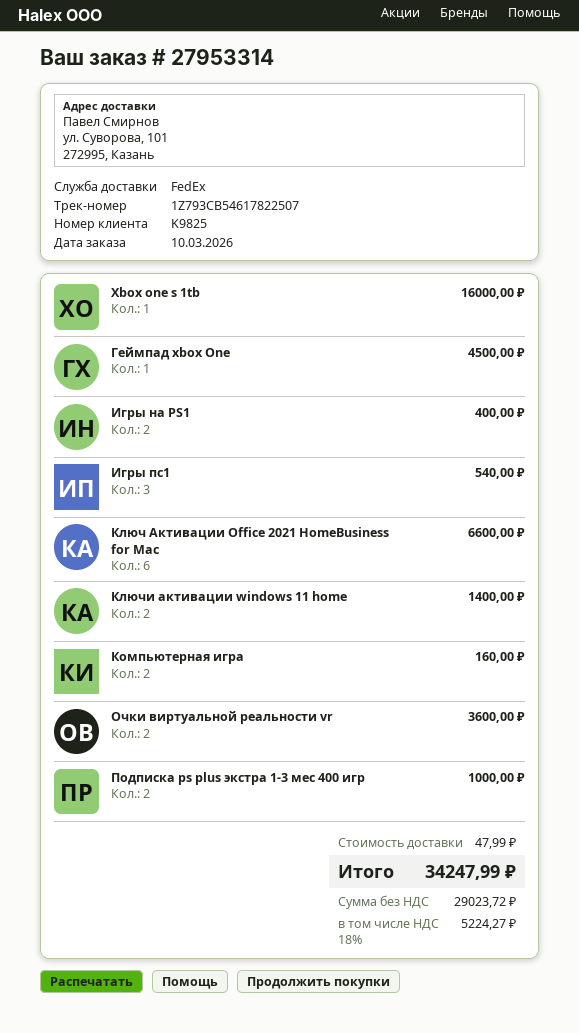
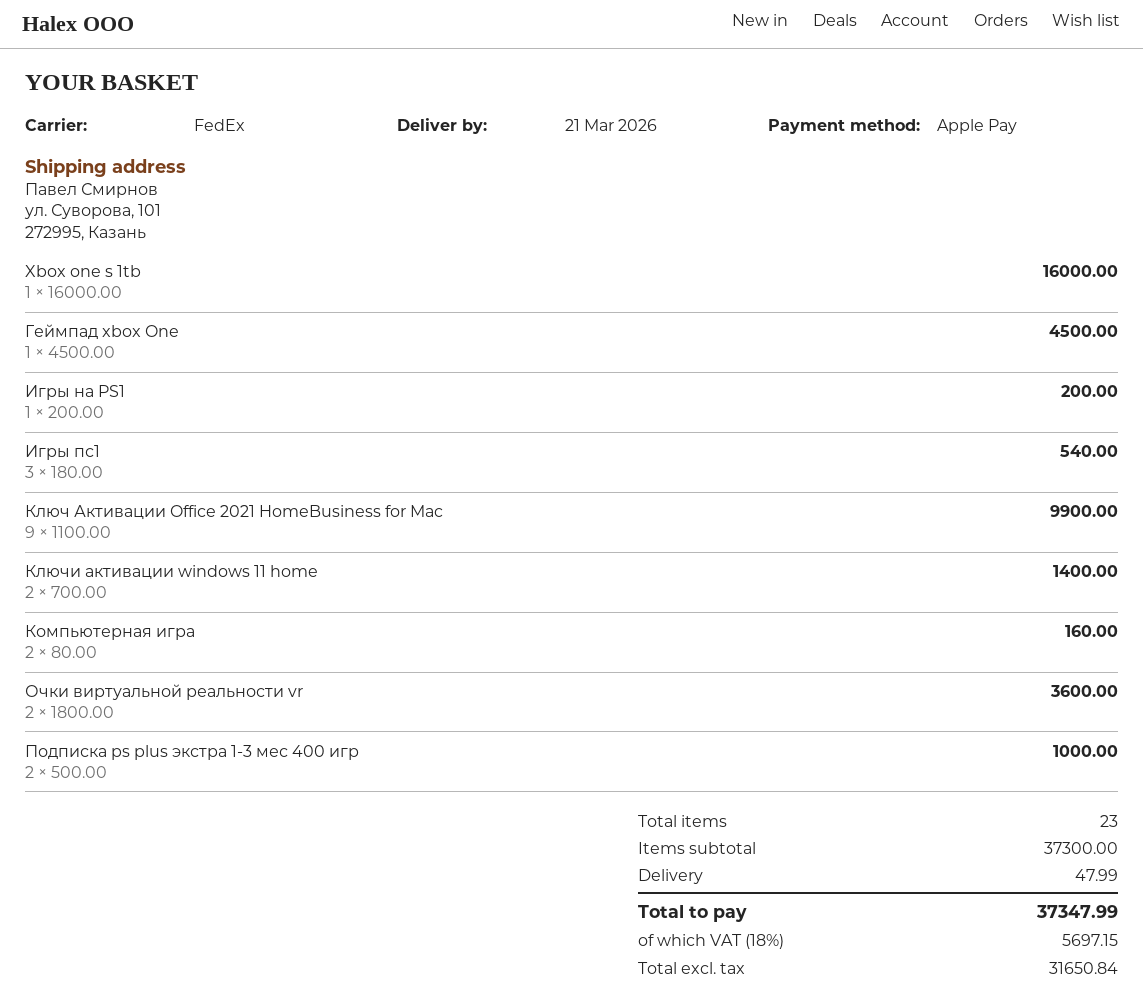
Игры на PS1: 2 for 400.00 -> 1 for 200.00
Ключ Активации Office 2021 HomeBusiness for Mac: 6 for 6600.00 -> 9 for 9900.00
net: 29023.72 -> 31650.84
tax: 18% = 5224.27 -> 18% = 5697.15
total: 34247.99 -> 37347.99

